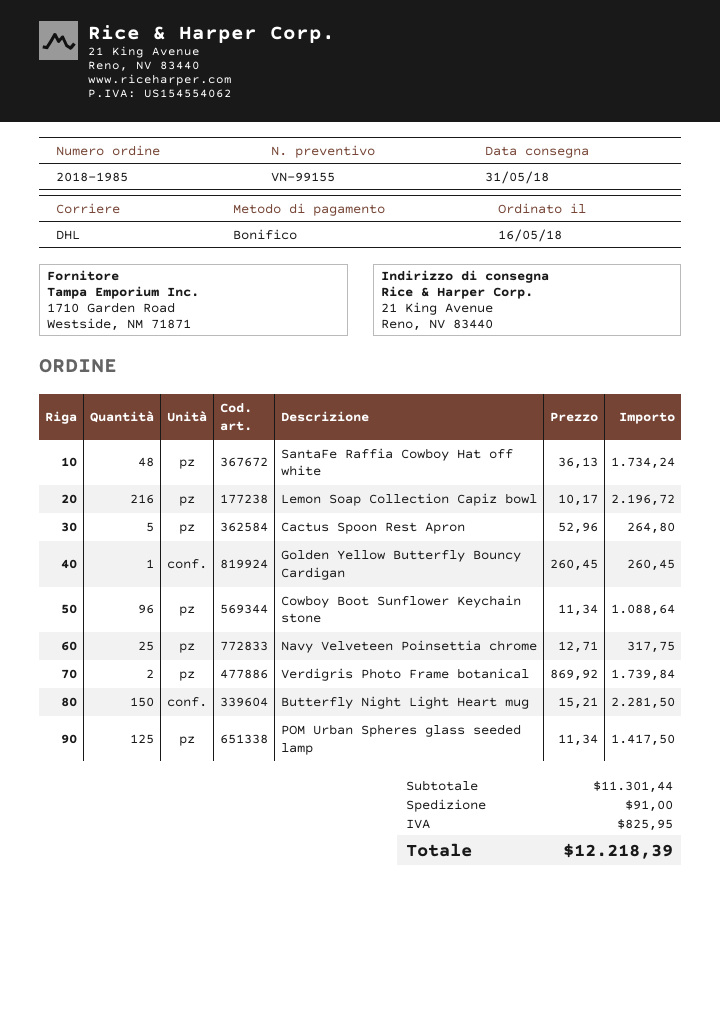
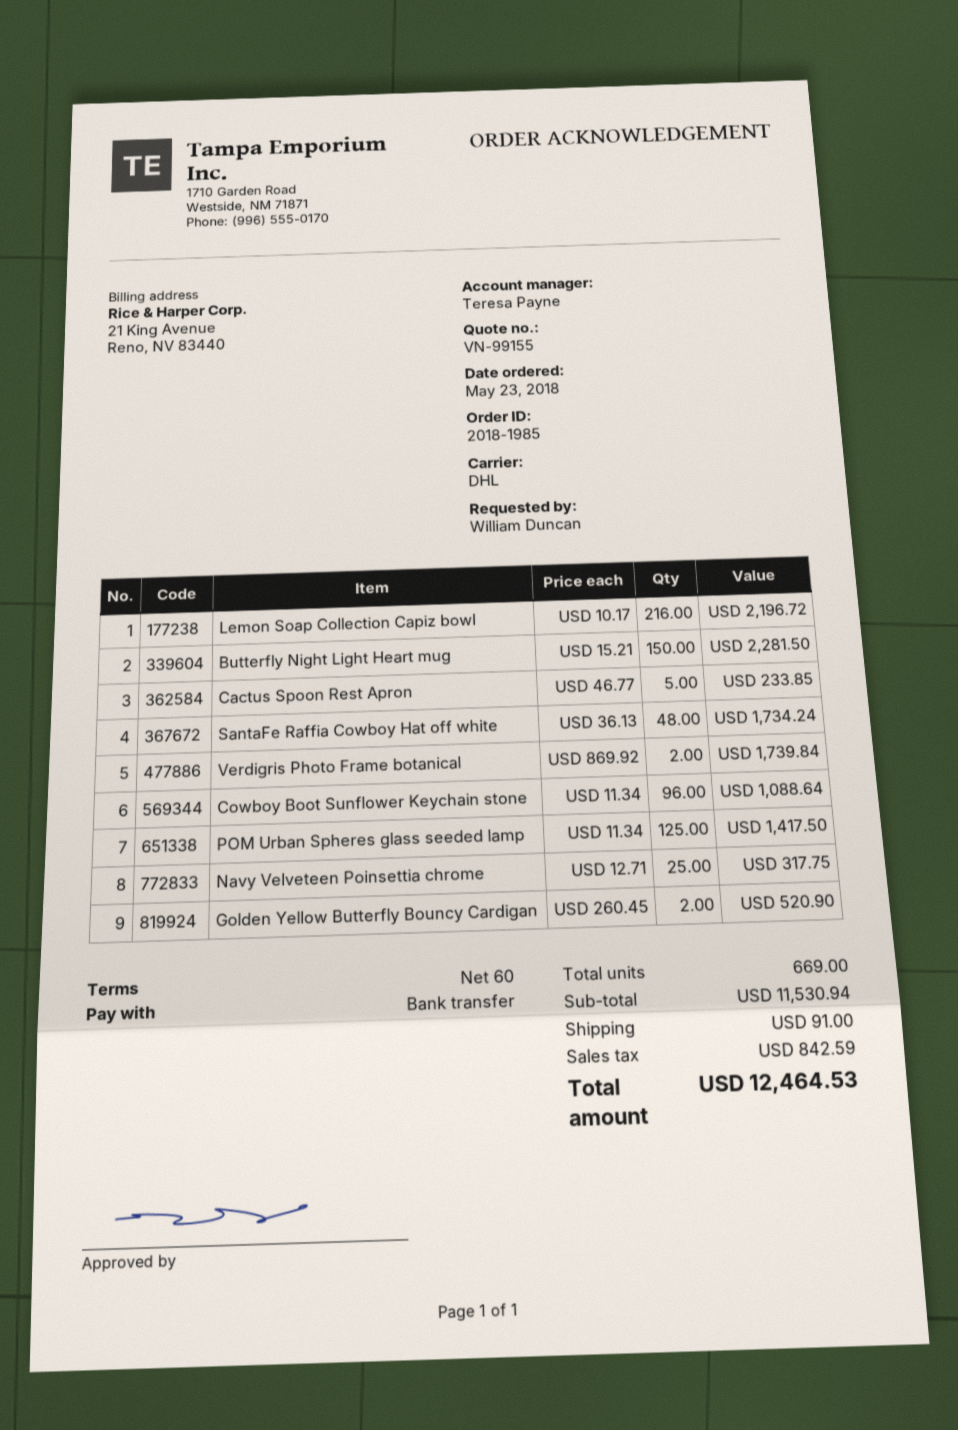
order date: 2018-05-16 -> 2018-05-23
Cactus Spoon Rest Apron: 5 x 52.96 = 264.80 -> 5 x 46.77 = 233.85
Golden Yellow Butterfly Bouncy Cardigan: 1 x 260.45 = 260.45 -> 2 x 260.45 = 520.90
subtotal: 11301.44 -> 11530.94
tax: 825.95 -> 842.59
total: 12218.39 -> 12464.53

